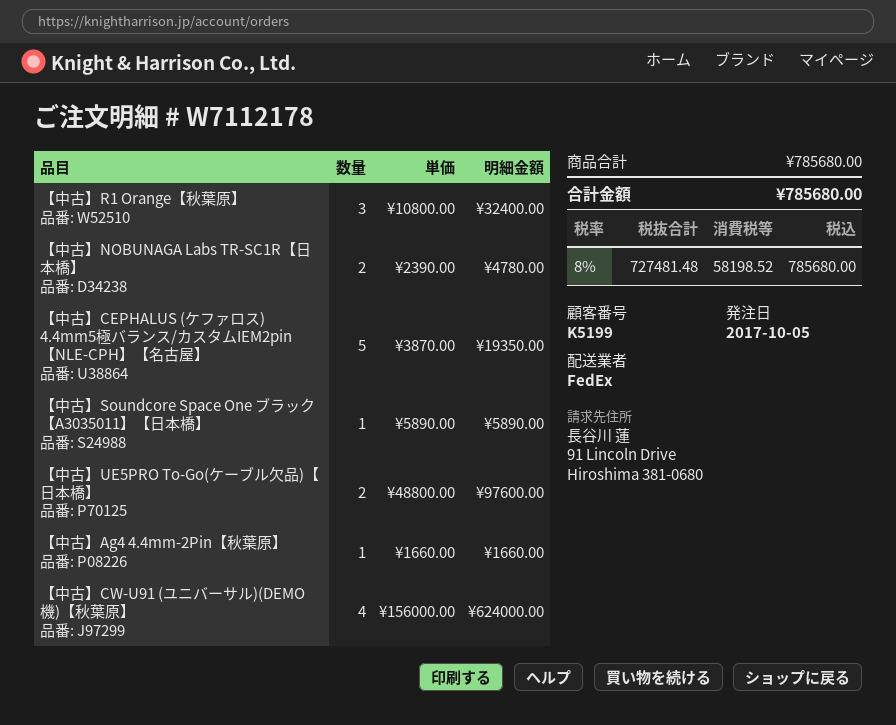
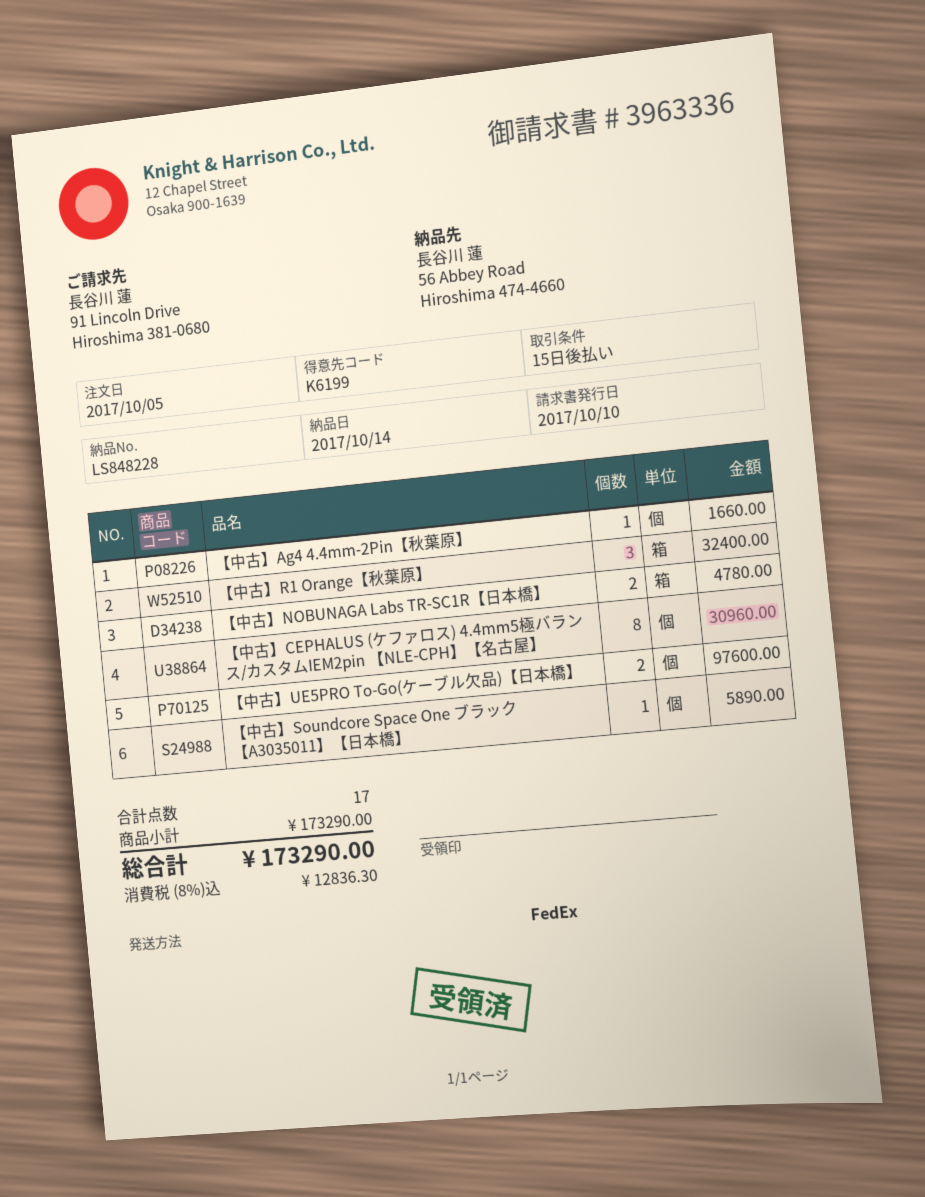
customer number: K5199 -> K6199
【中古】CEPHALUS (ケファロス) 4.4mm5極バランス/カスタムIEM2pin 【NLE-CPH】【名古屋】: 5 for 19350.00 -> 8 for 30960.00
【中古】CW-U91 (ユニバーサル)(DEMO機)【秋葉原】: 4 for 624000.00 -> none
subtotal: 785680.00 -> 173290.00
tax: 8% = 58198.52 -> 8% = 12836.30
total: 785680.00 -> 173290.00

